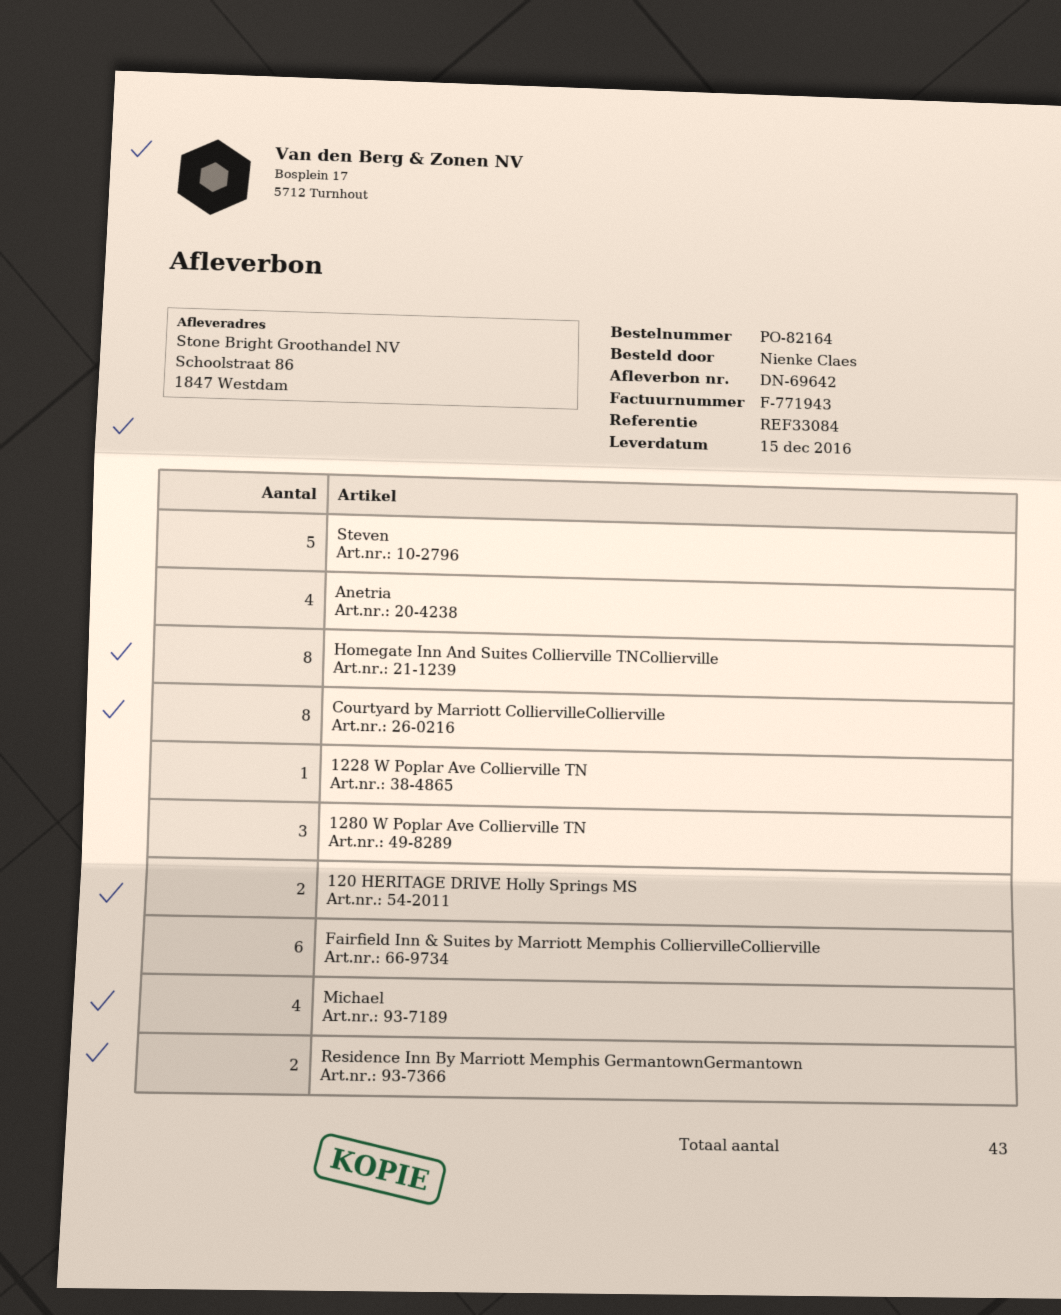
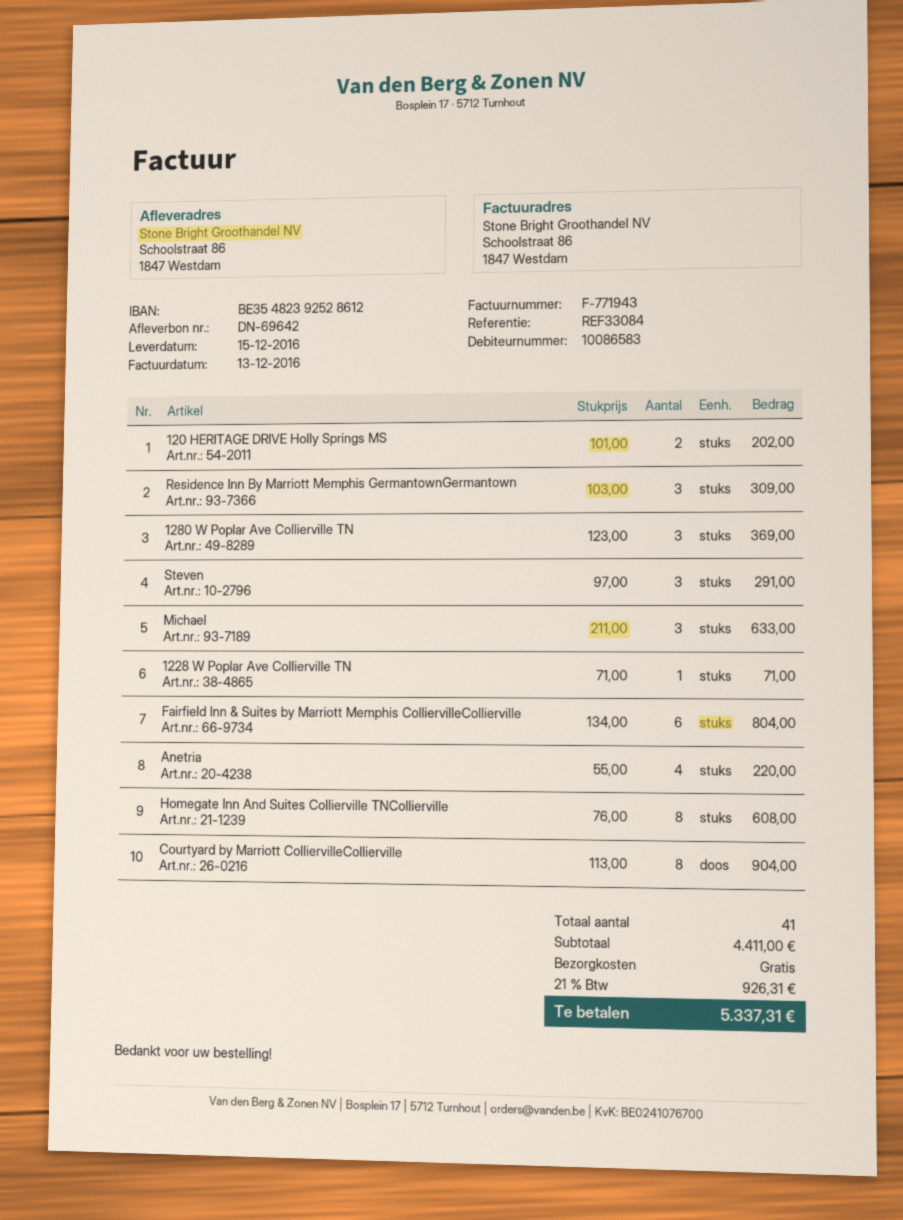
Steven: 5 -> 3
Michael: 4 -> 3
Residence Inn By Marriott Memphis GermantownGermantown: 2 -> 3
total quantity: 43 -> 41

